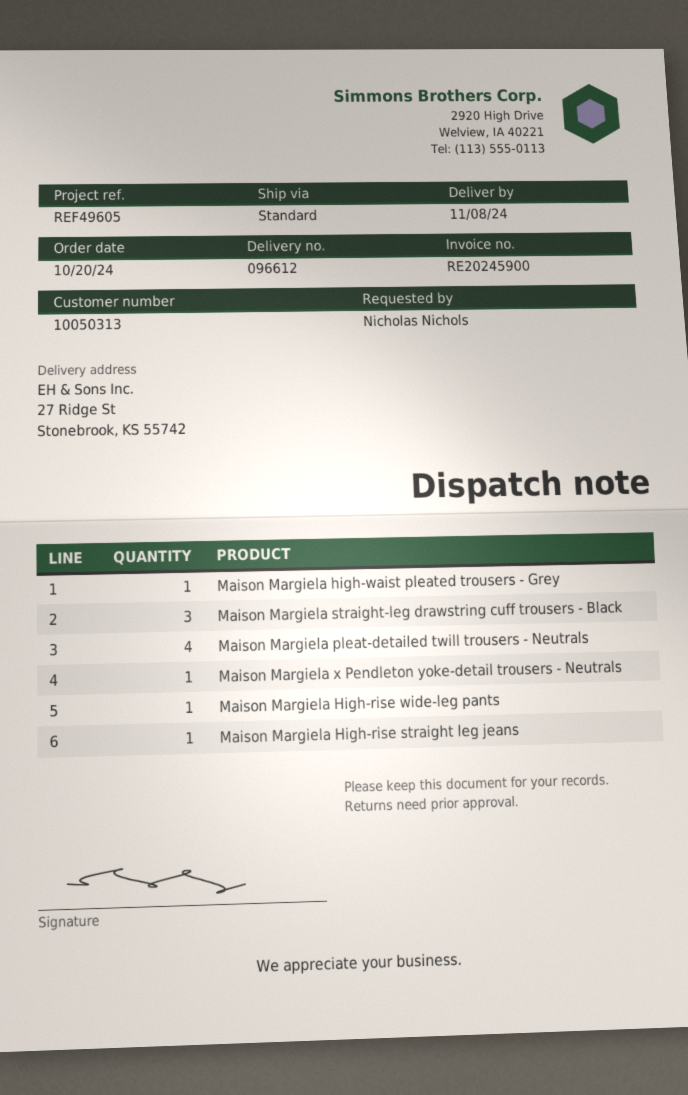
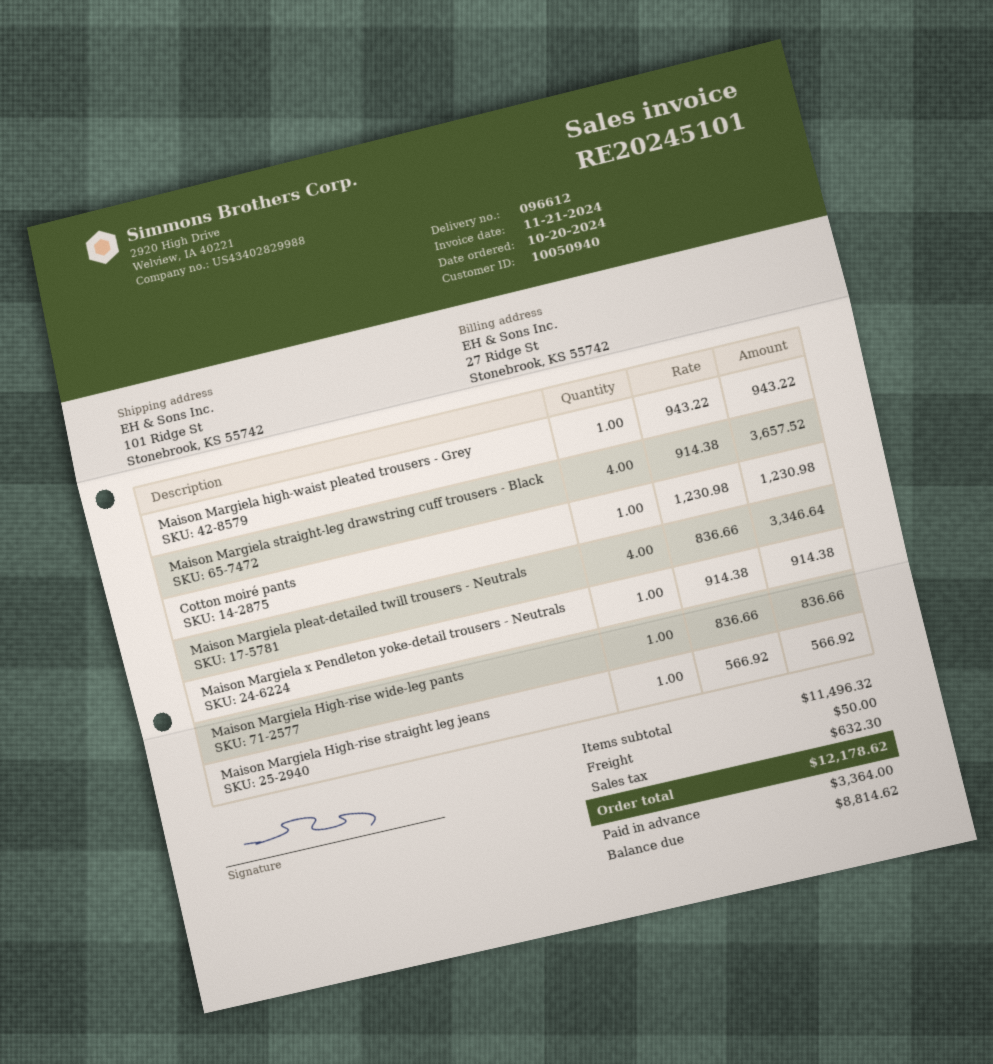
invoice number: RE20245900 -> RE20245101
customer number: 10050313 -> 10050940
ship to: 27 Ridge St, Stonebrook, KS 55742 -> 101 Ridge St, Stonebrook, KS 55742
Maison Margiela straight-leg drawstring cuff trousers - Black: 3 -> 4
Cotton moiré pants: none -> 1

